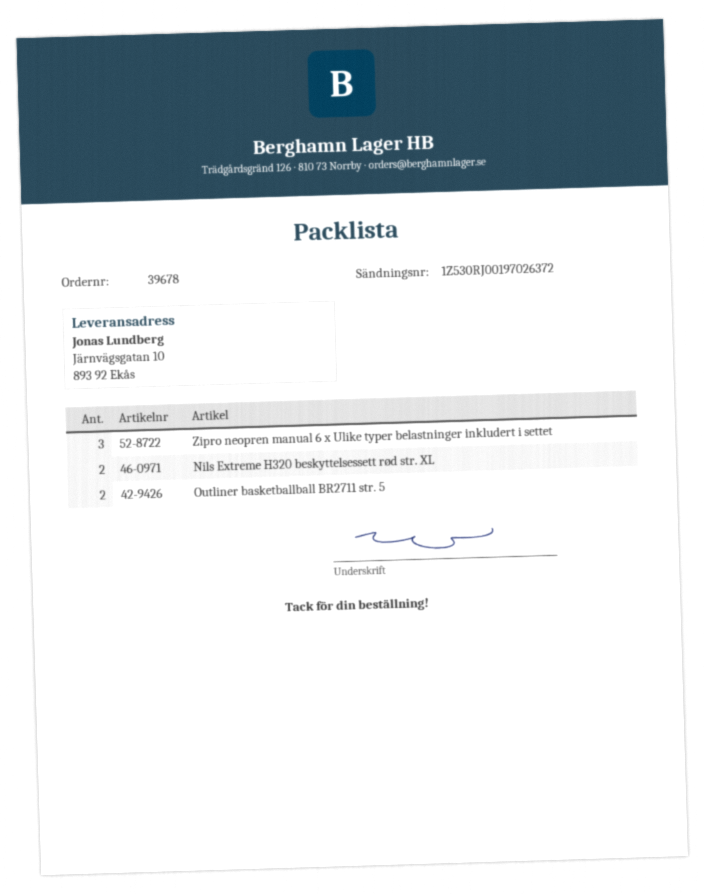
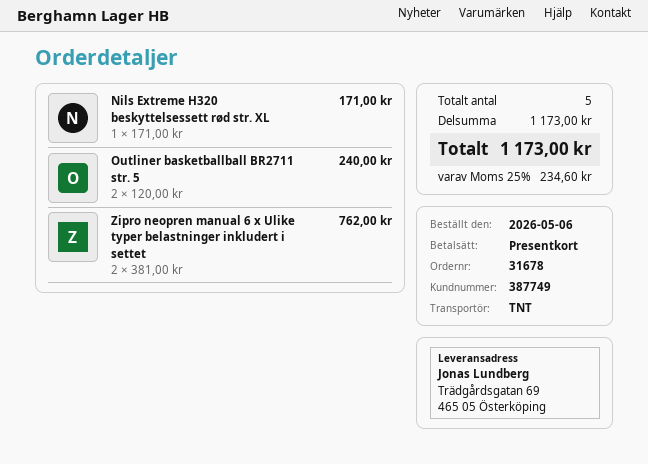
order number: 39678 -> 31678
ship to: Järnvägsgatan 10, 893 92 Ekås -> Trädgårdsgatan 69, 465 05 Österköping
Zipro neopren manual 6 x Ulike typer belastninger inkludert i settet: 3 -> 2
Nils Extreme H320 beskyttelsessett rød str. XL: 2 -> 1

